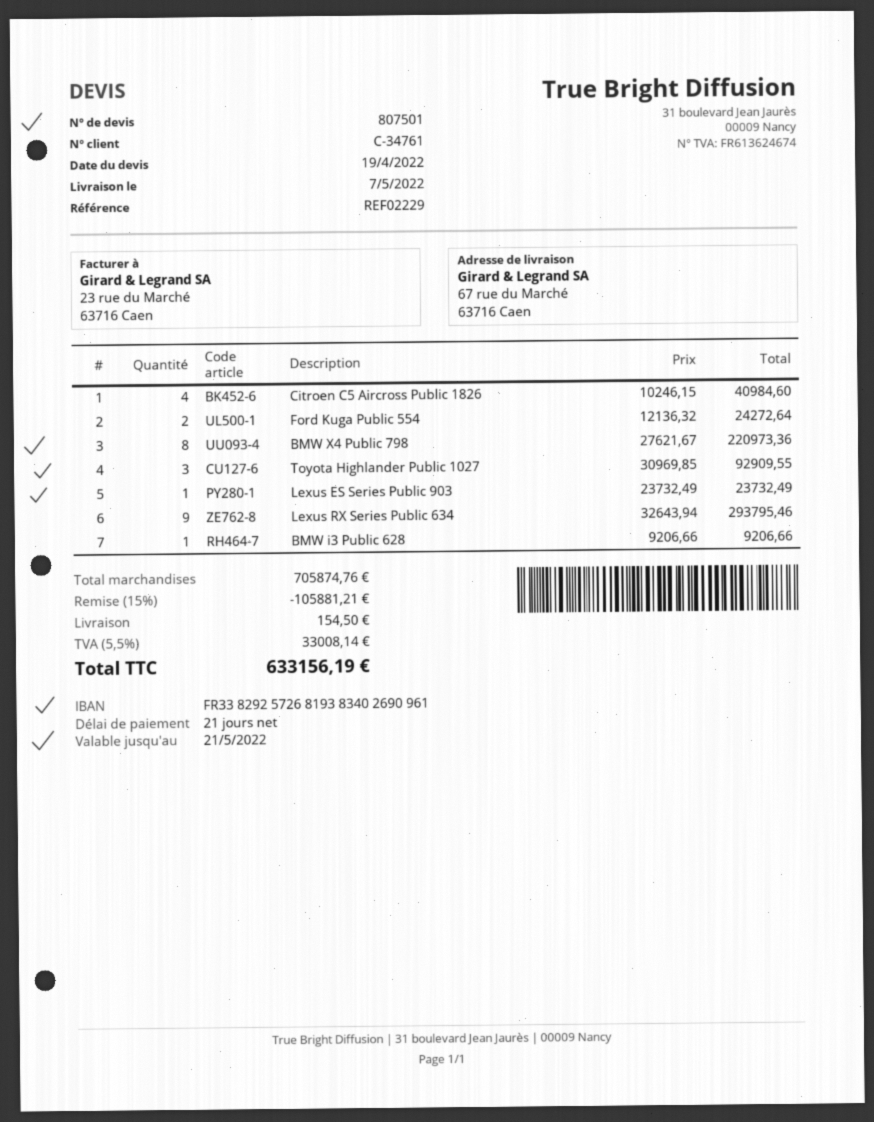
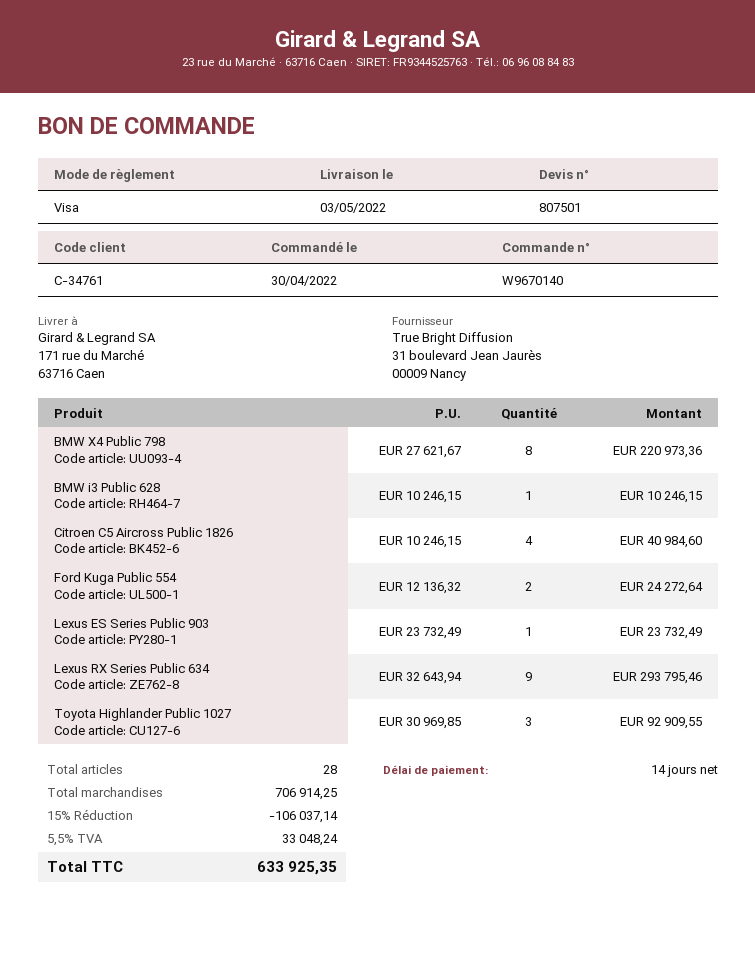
delivery date: 2022-05-07 -> 2022-05-03
payment terms: 21 days -> 14 days
ship to: 67 rue du Marché, 63716 Caen -> 171 rue du Marché, 63716 Caen
BMW i3 Public 628: 1 x 9206.66 = 9206.66 -> 1 x 10246.15 = 10246.15
subtotal: 705874.76 -> 706914.25
discount: 15% = 105881.21 -> 15% = 106037.14
shipping: 154.50 -> none
tax: 5.5% = 33008.14 -> 5.5% = 33048.24
total: 633156.19 -> 633925.35

